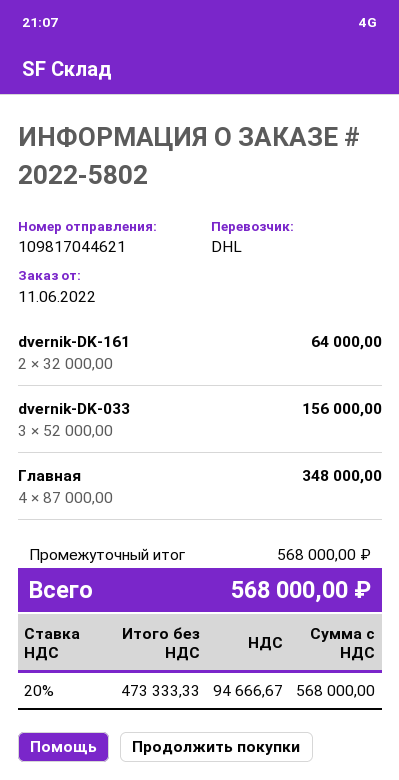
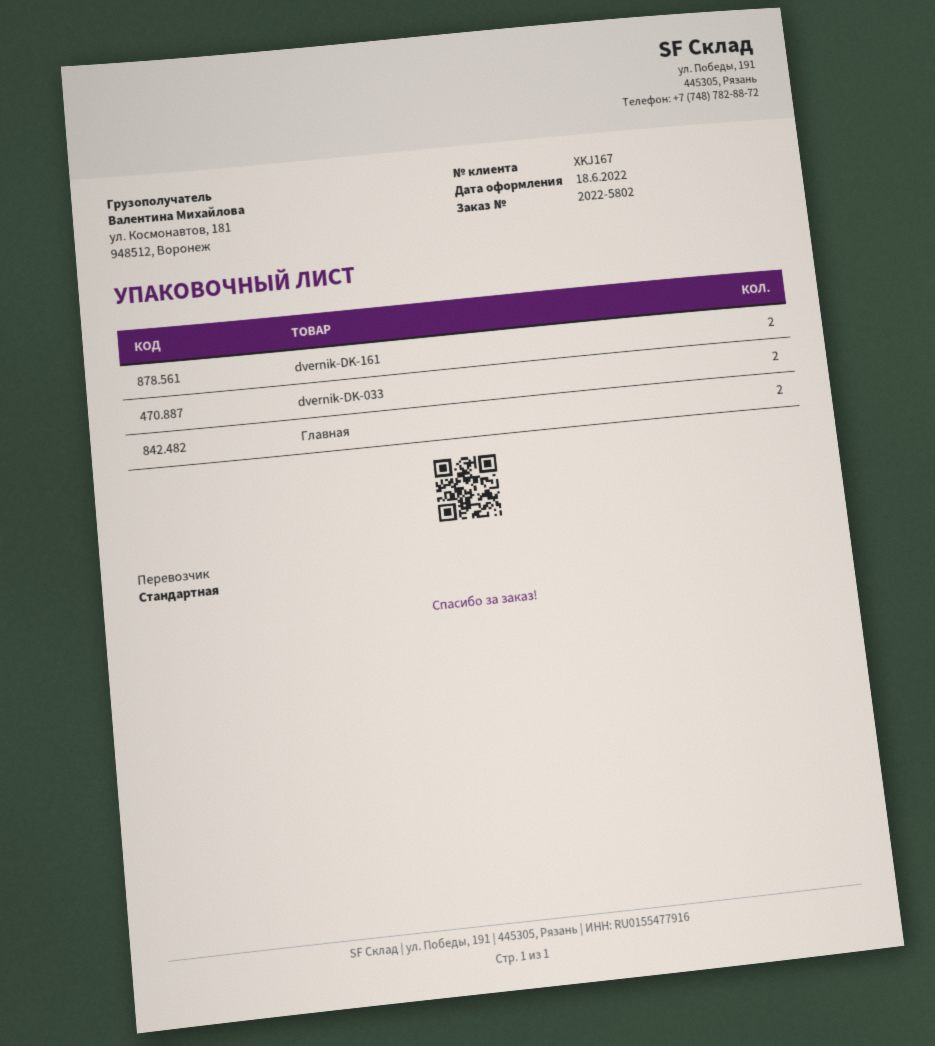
order date: 2022-06-11 -> 2022-06-18
shipping method: DHL -> standard
dvernik-DK-033: 3 -> 2
Главная: 4 -> 2

